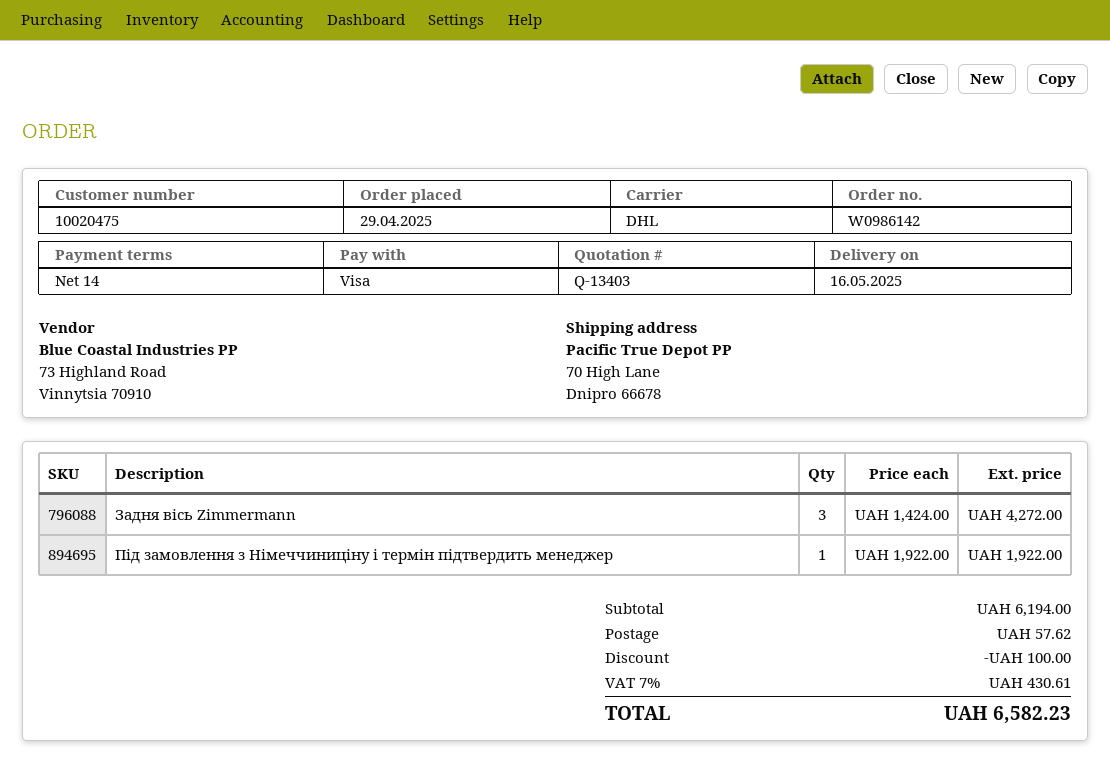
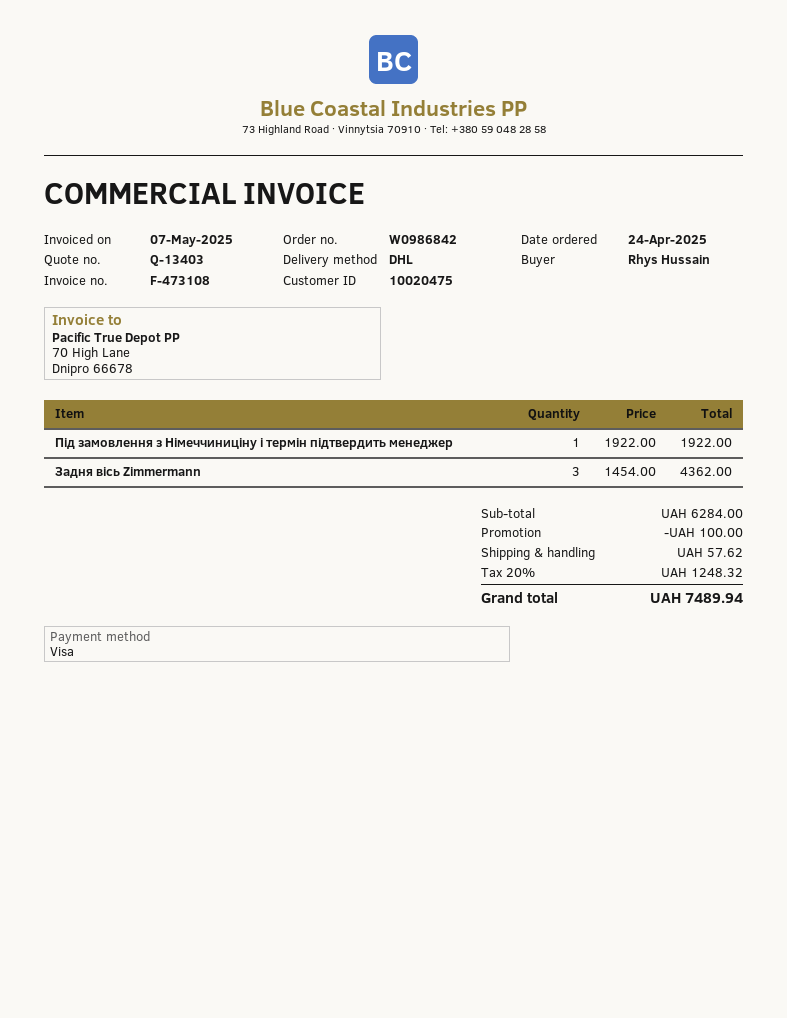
order number: W0986142 -> W0986842
order date: 2025-04-29 -> 2025-04-24
Задня вісь Zimmermann: 3 x 1424.00 = 4272.00 -> 3 x 1454.00 = 4362.00
subtotal: 6194.00 -> 6284.00
tax: 7% = 430.61 -> 20% = 1248.32
total: 6582.23 -> 7489.94

